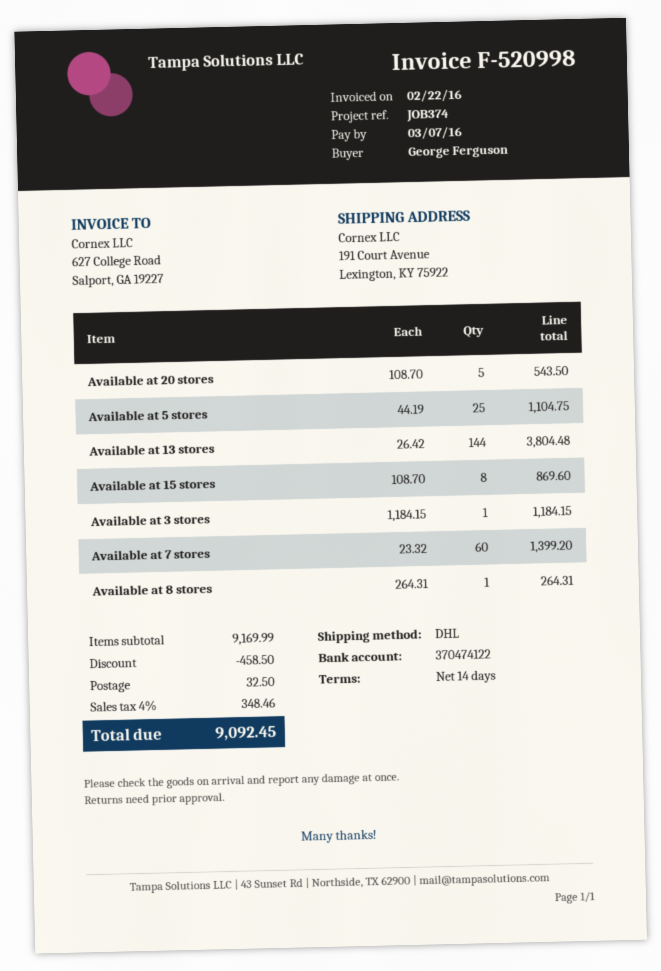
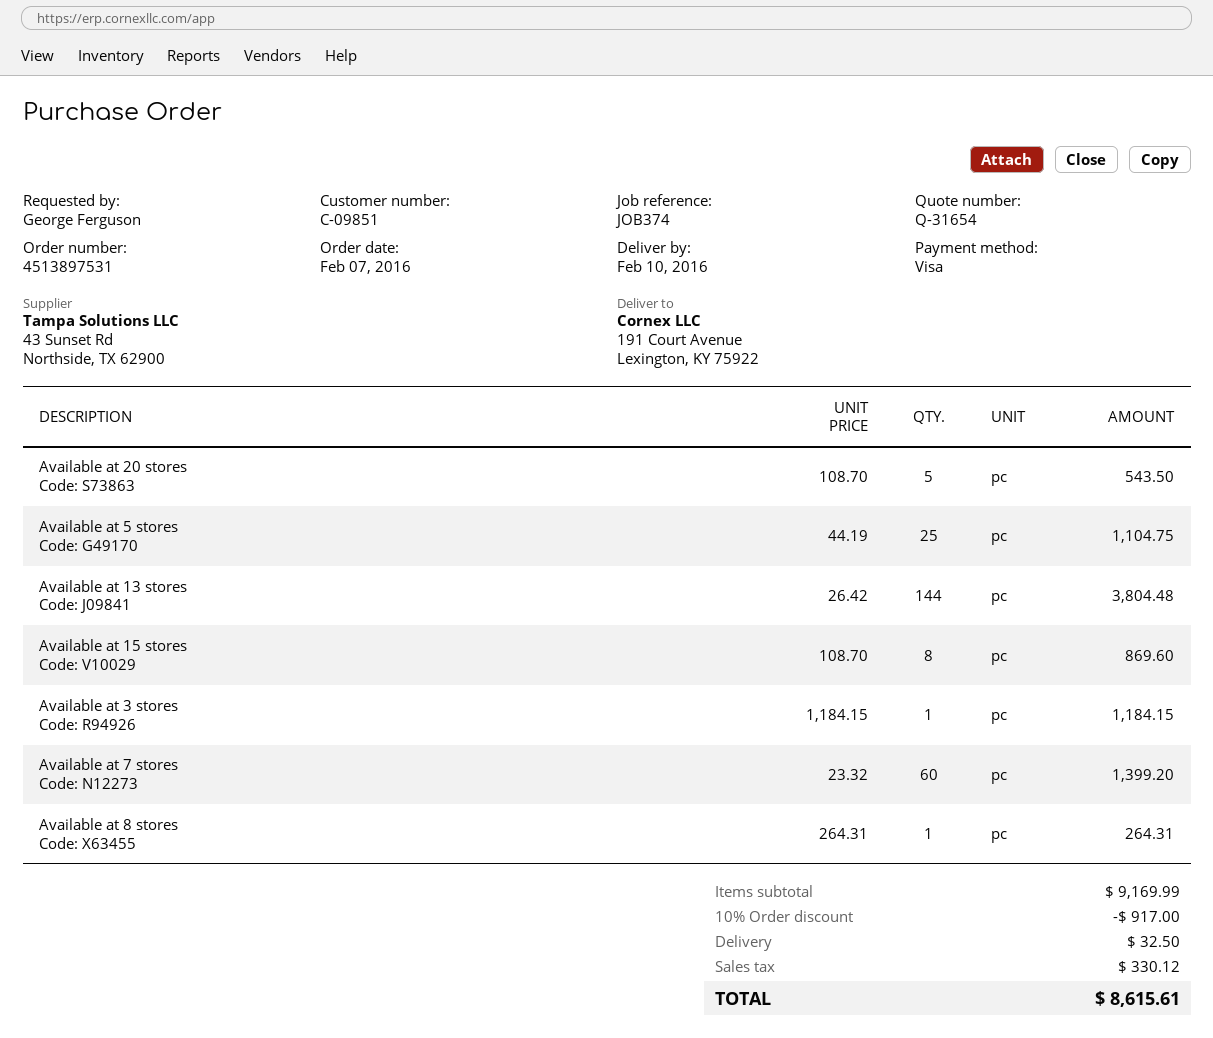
discount: 458.50 -> 917.00
tax: 348.46 -> 330.12
total: 9092.45 -> 8615.61

